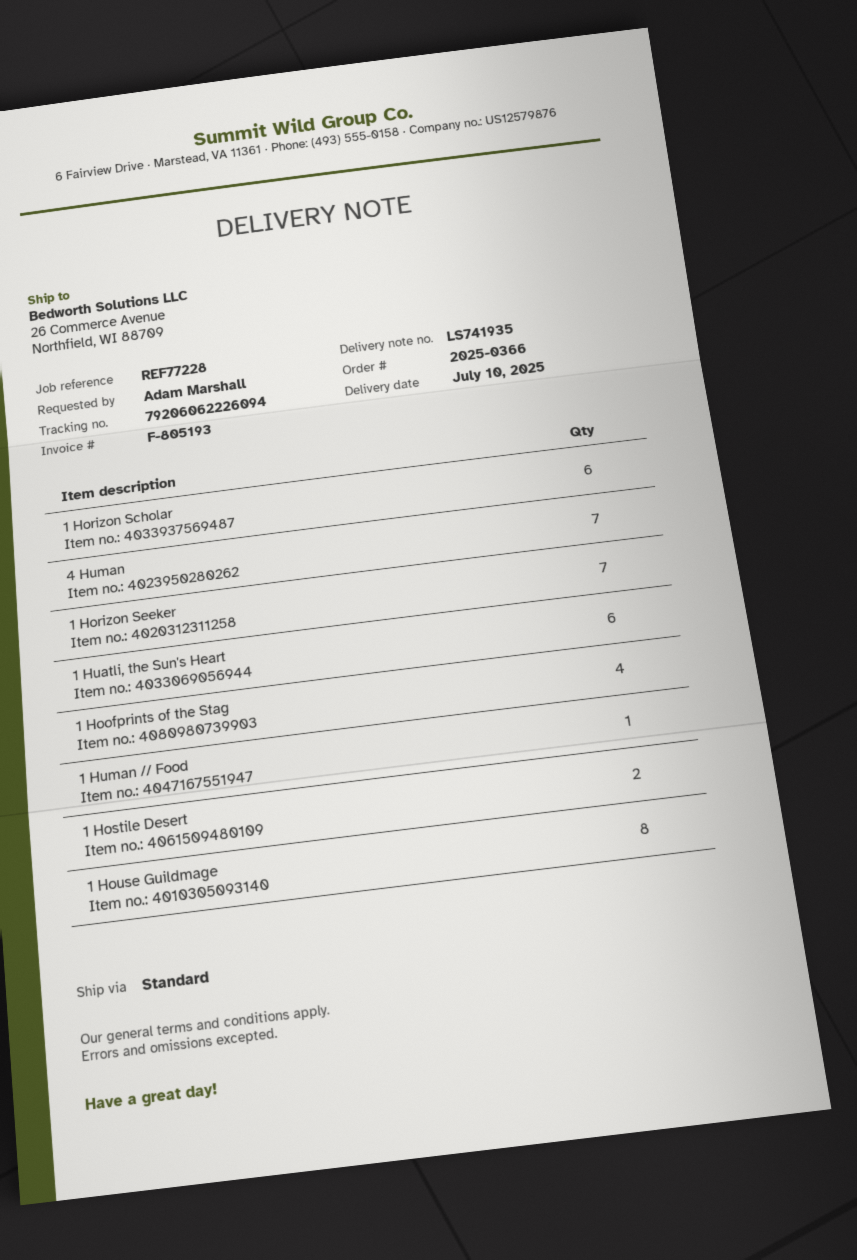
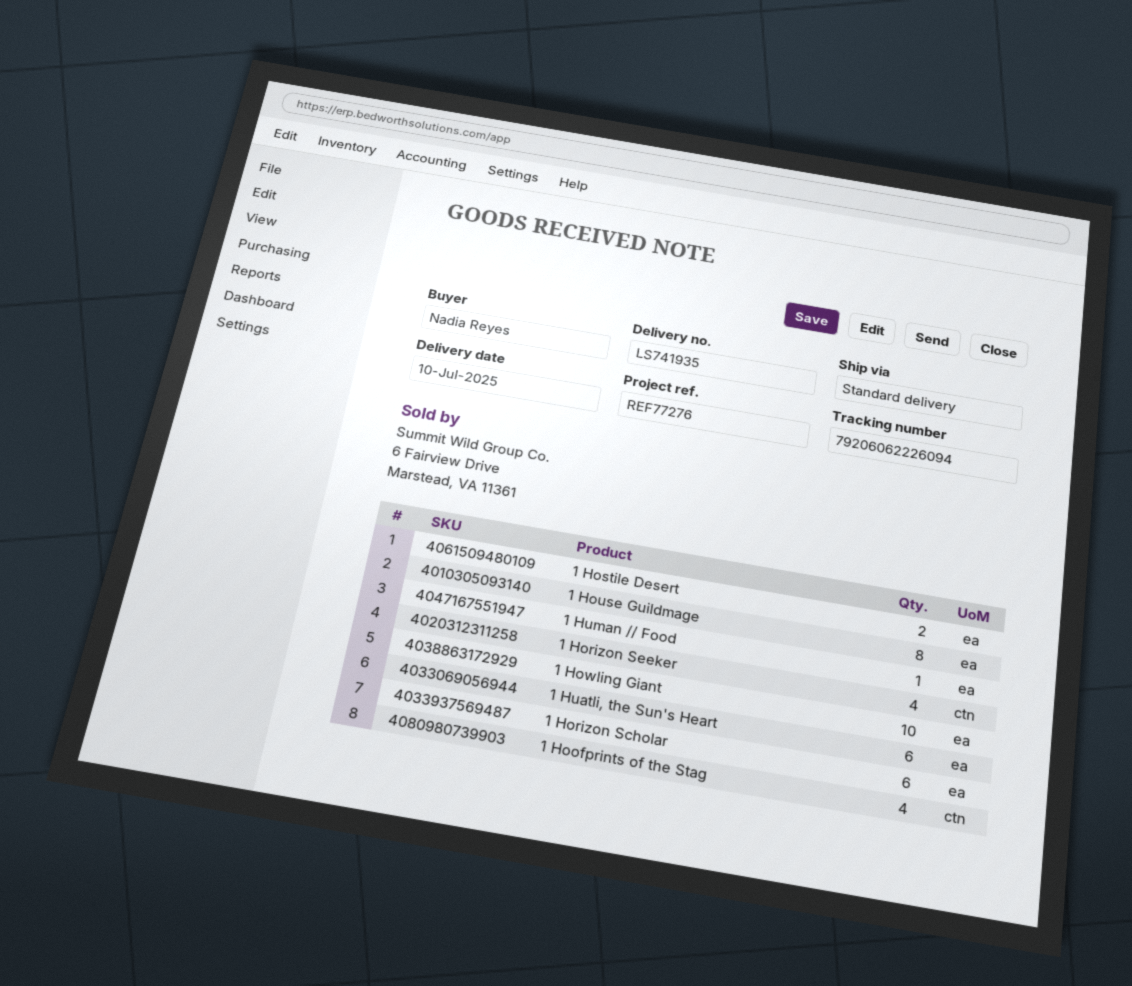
reference: REF77228 -> REF77276
ordered by: Adam Marshall -> Nadia Reyes
4 Human: 7 -> none
1 Horizon Seeker: 7 -> 4
1 Howling Giant: none -> 10

